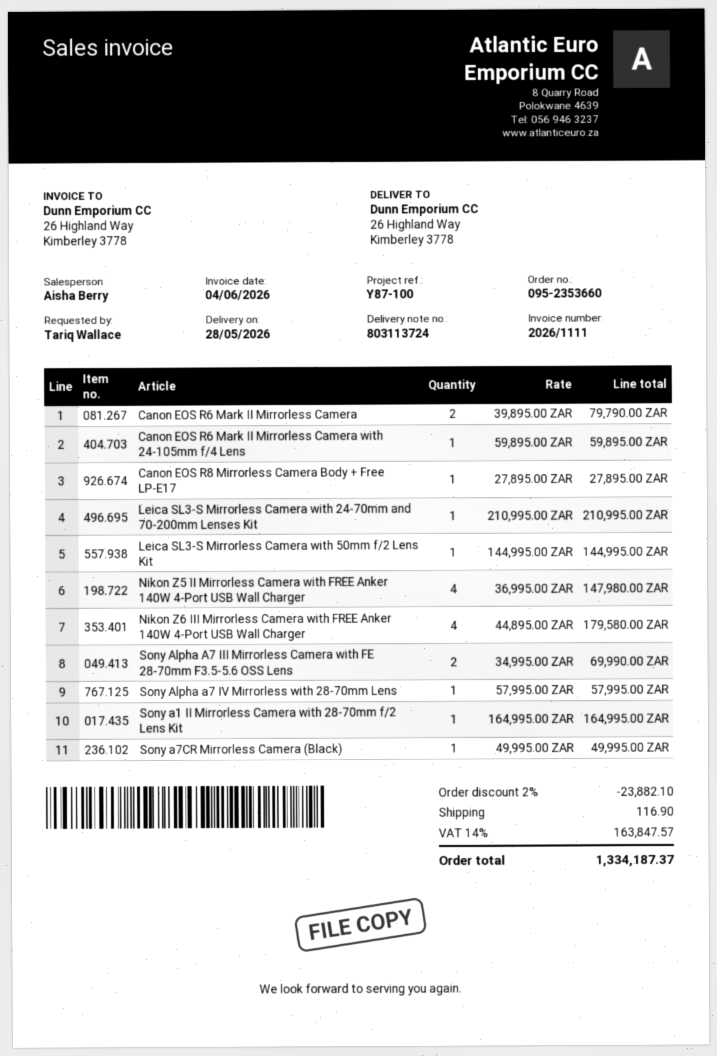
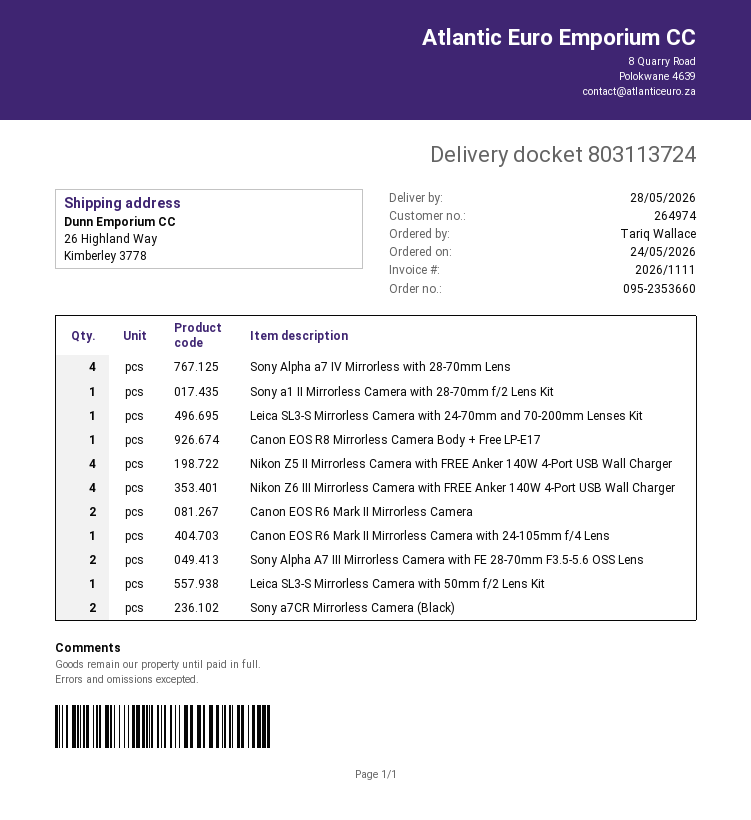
Sony Alpha a7 IV Mirrorless with 28-70mm Lens: 1 -> 4
Sony a7CR Mirrorless Camera (Black): 1 -> 2

